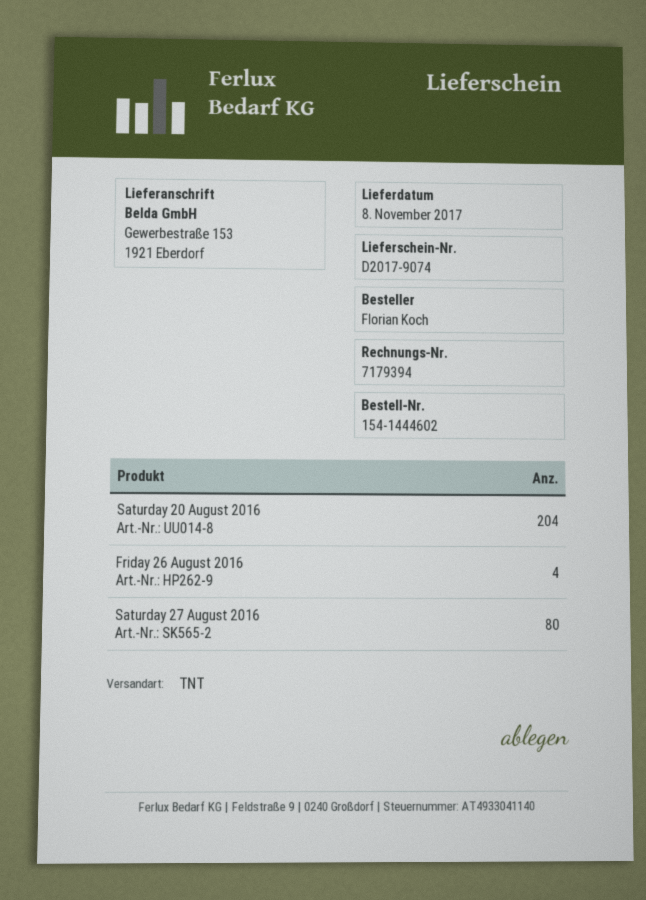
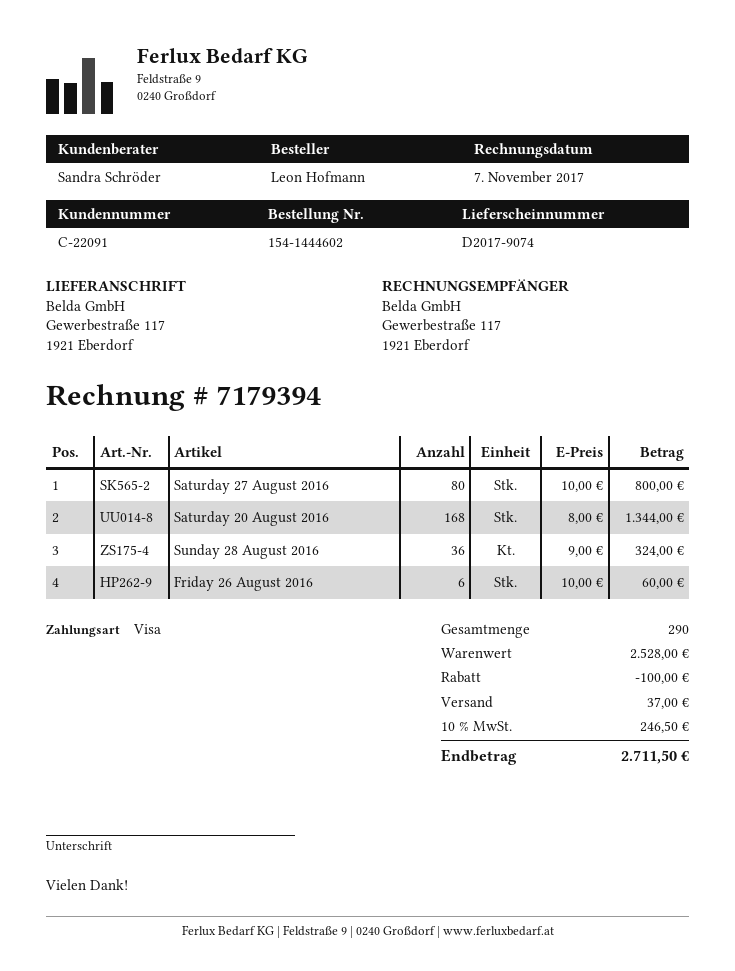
ordered by: Florian Koch -> Leon Hofmann
ship to: Gewerbestraße 153, 1921 Eberdorf -> Gewerbestraße 117, 1921 Eberdorf
Saturday 20 August 2016: 204 -> 168
Friday 26 August 2016: 4 -> 6
Sunday 28 August 2016: none -> 36

